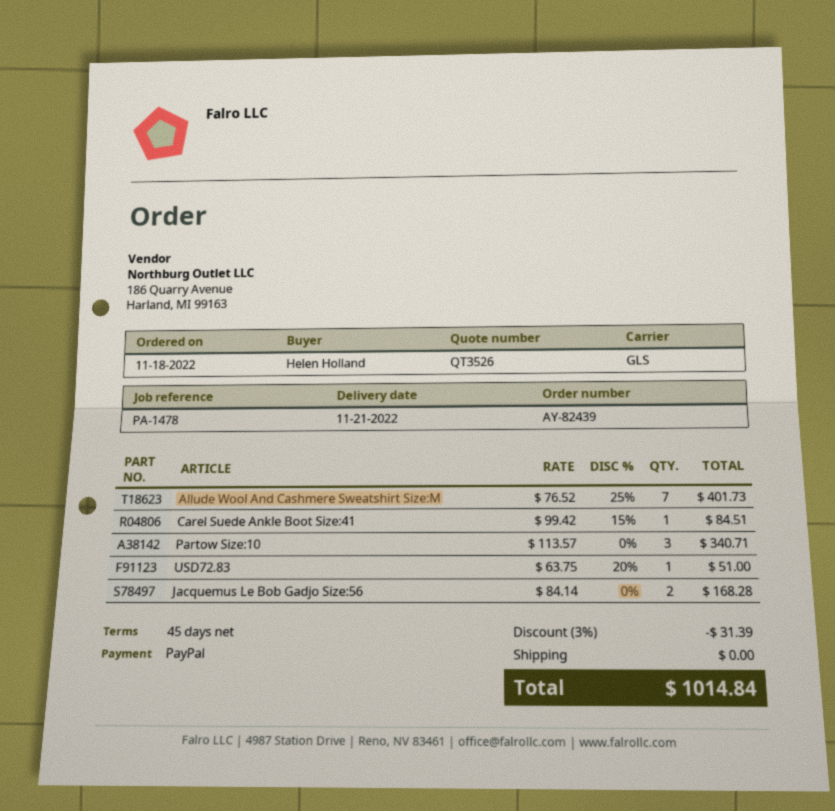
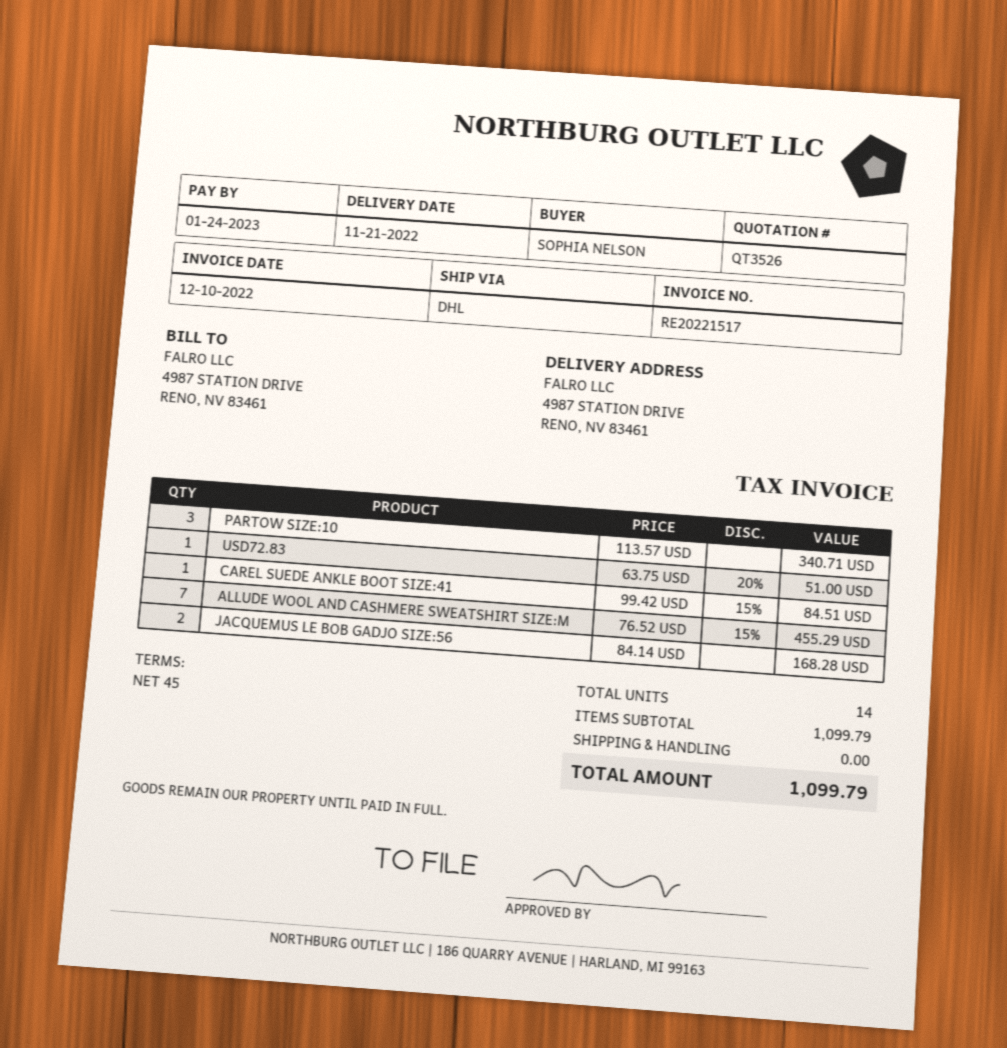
ordered by: Helen Holland -> SOPHIA NELSON
shipping method: GLS -> DHL
Allude Wool And Cashmere Sweatshirt Size:M: 7 x 76.52 - 25% = 401.73 -> 7 x 76.52 - 15% = 455.29
discount: 3% = 31.39 -> none
total: 1014.84 -> 1099.79

